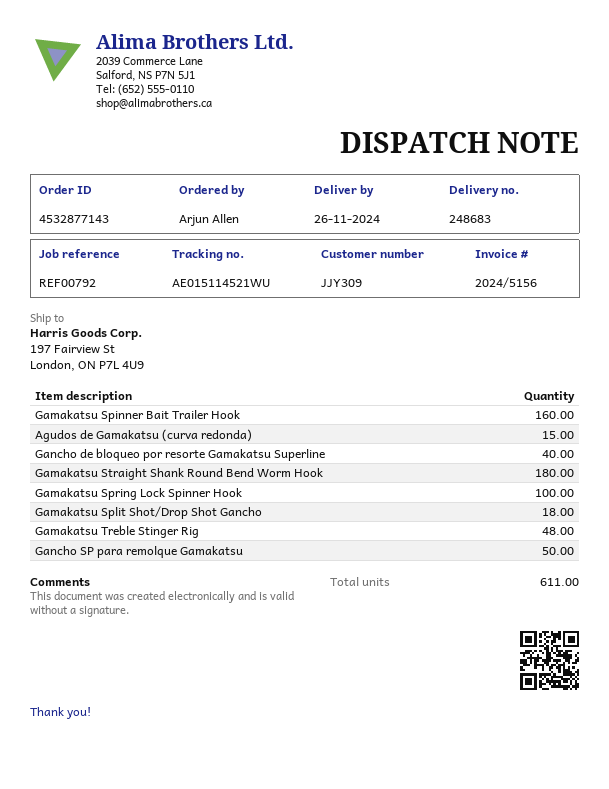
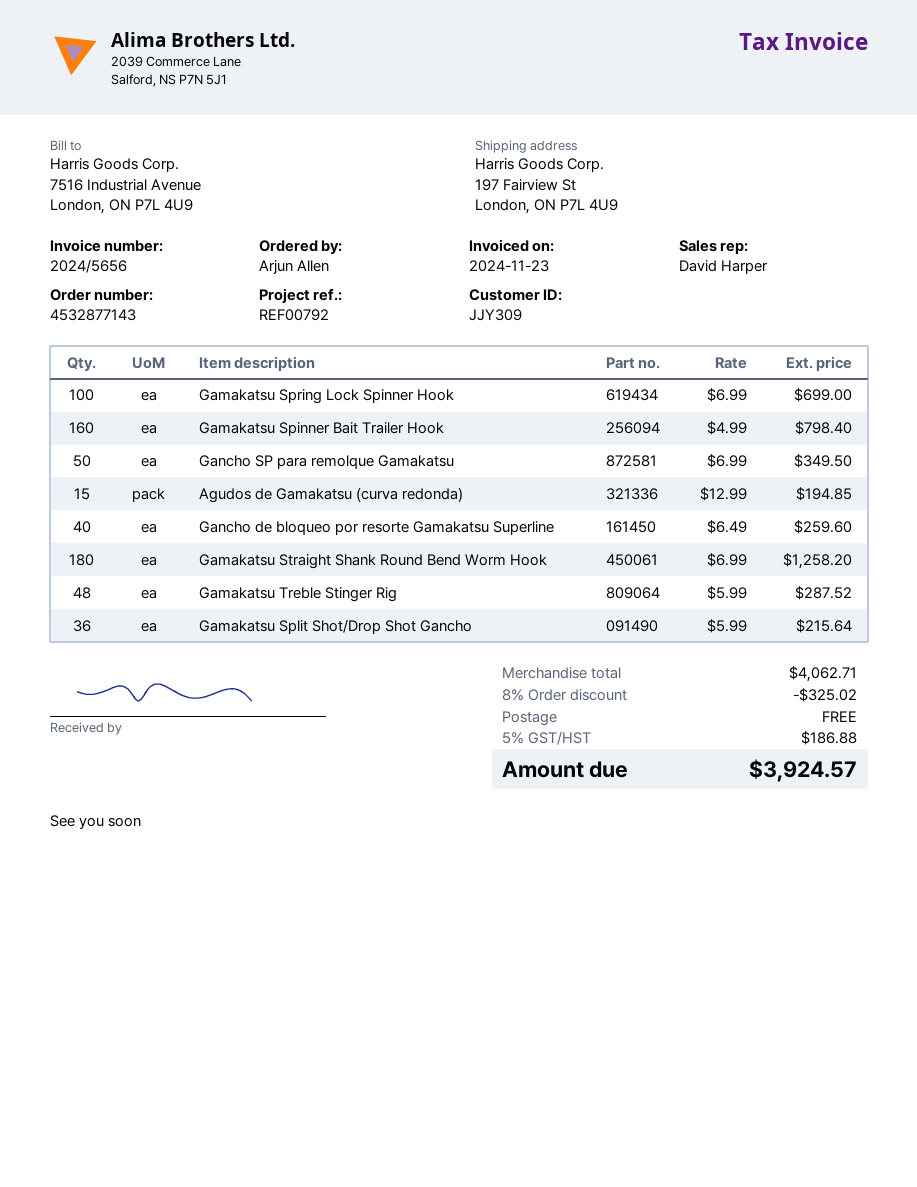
invoice number: 2024/5156 -> 2024/5656
Gamakatsu Split Shot/Drop Shot Gancho: 18 -> 36

